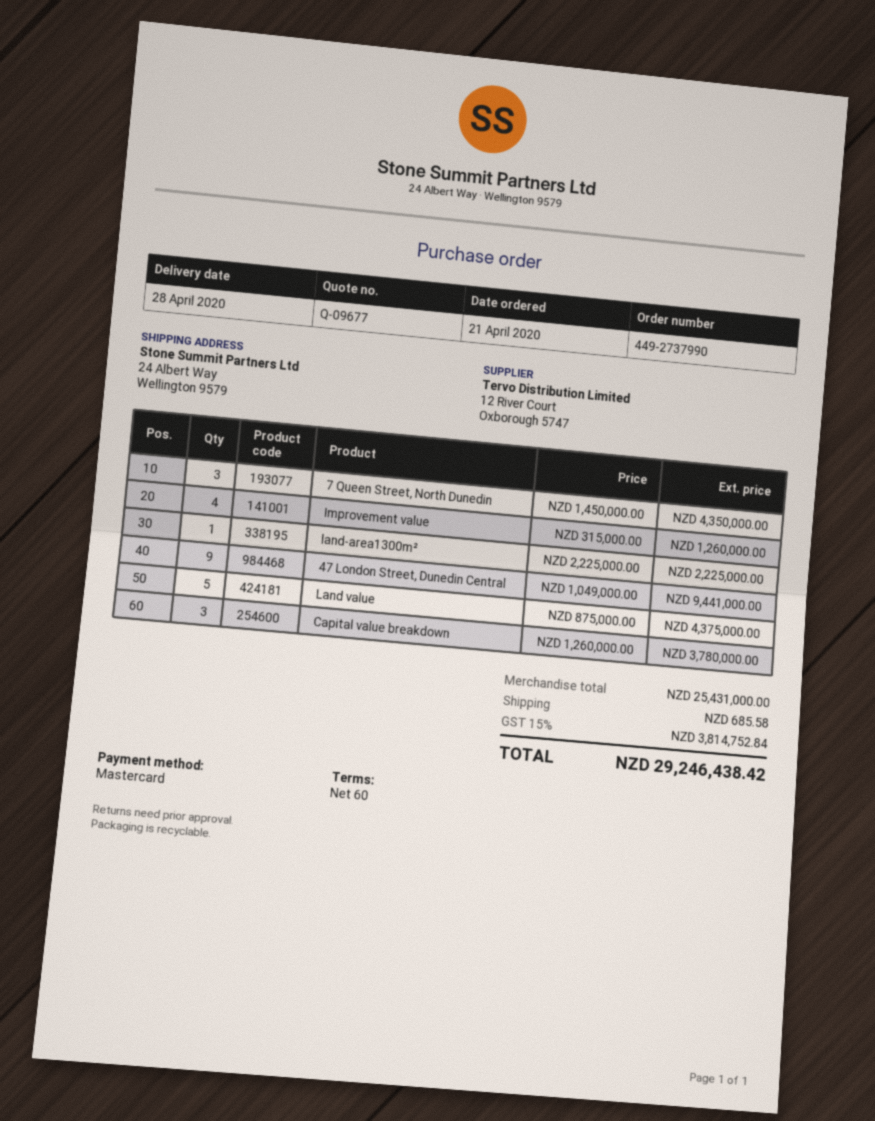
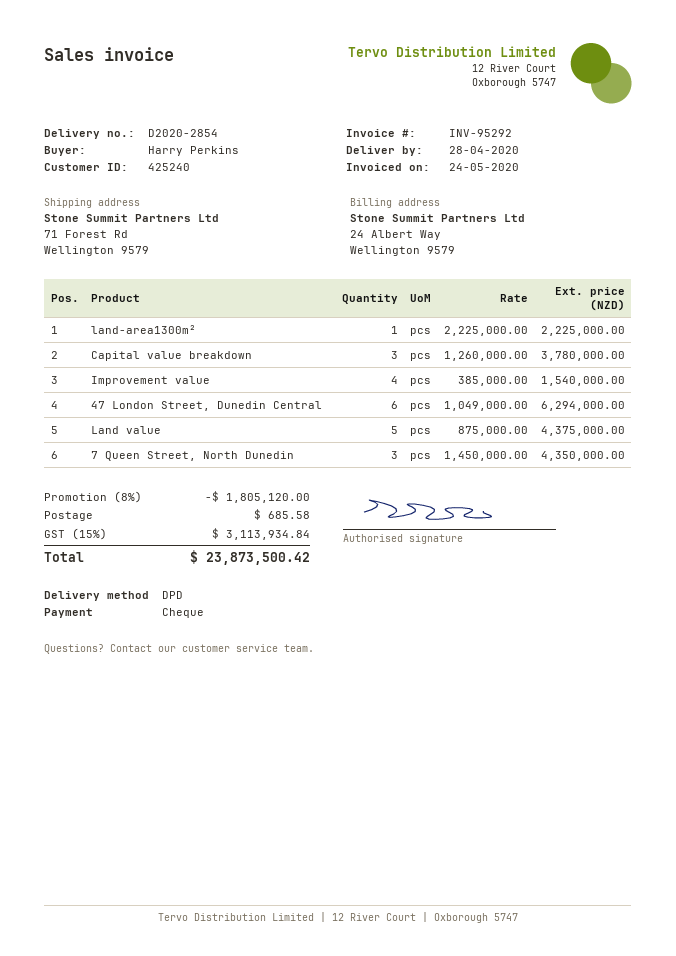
payment method: Mastercard -> cheque
ship to: 24 Albert Way, Wellington 9579 -> 71 Forest Rd, Wellington 9579
Improvement value: 4 x 315000.00 = 1260000.00 -> 4 x 385000.00 = 1540000.00
47 London Street, Dunedin Central: 9 x 1049000.00 = 9441000.00 -> 6 x 1049000.00 = 6294000.00
discount: none -> 8% = 1805120.00
tax: 15% = 3814752.84 -> 15% = 3113934.84
total: 29246438.42 -> 23873500.42

